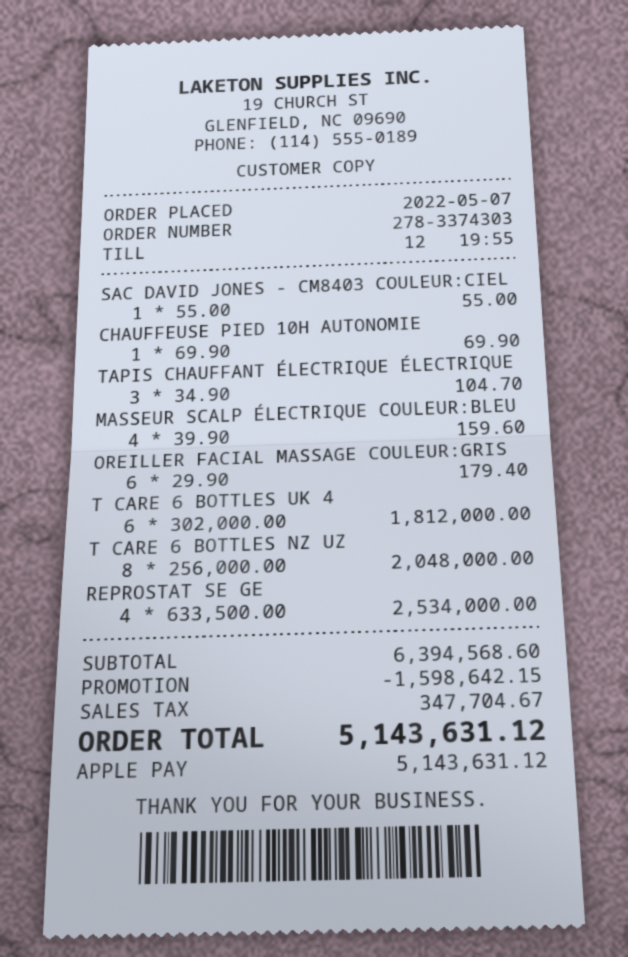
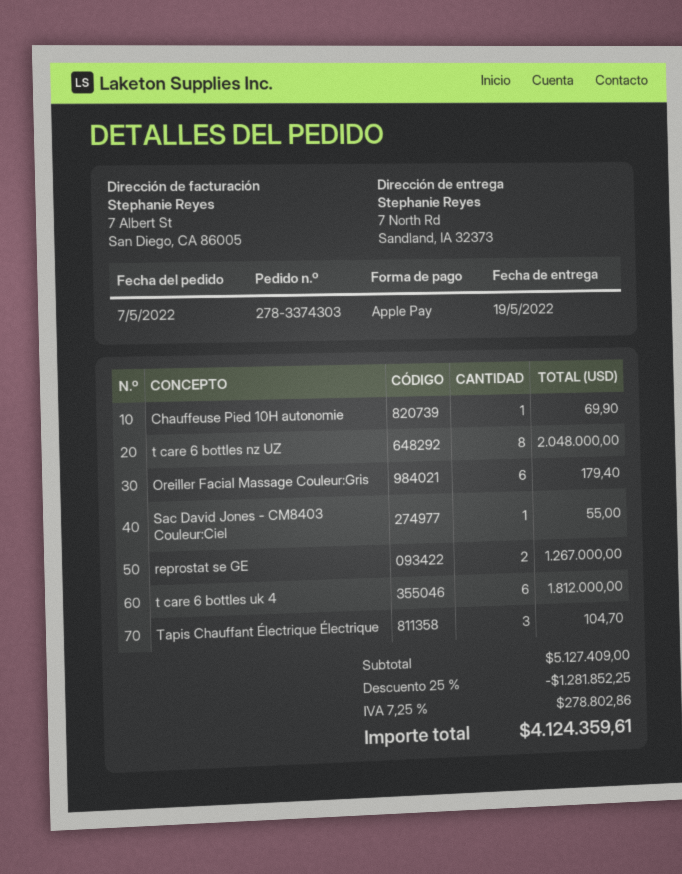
MASSEUR SCALP ÉLECTRIQUE COULEUR:BLEU: 4 for 159.60 -> none
REPROSTAT SE GE: 4 for 2534000.00 -> 2 for 1267000.00
subtotal: 6394568.60 -> 5127409.00
discount: 1598642.15 -> 1281852.25
tax: 347704.67 -> 278802.86
total: 5143631.12 -> 4124359.61

